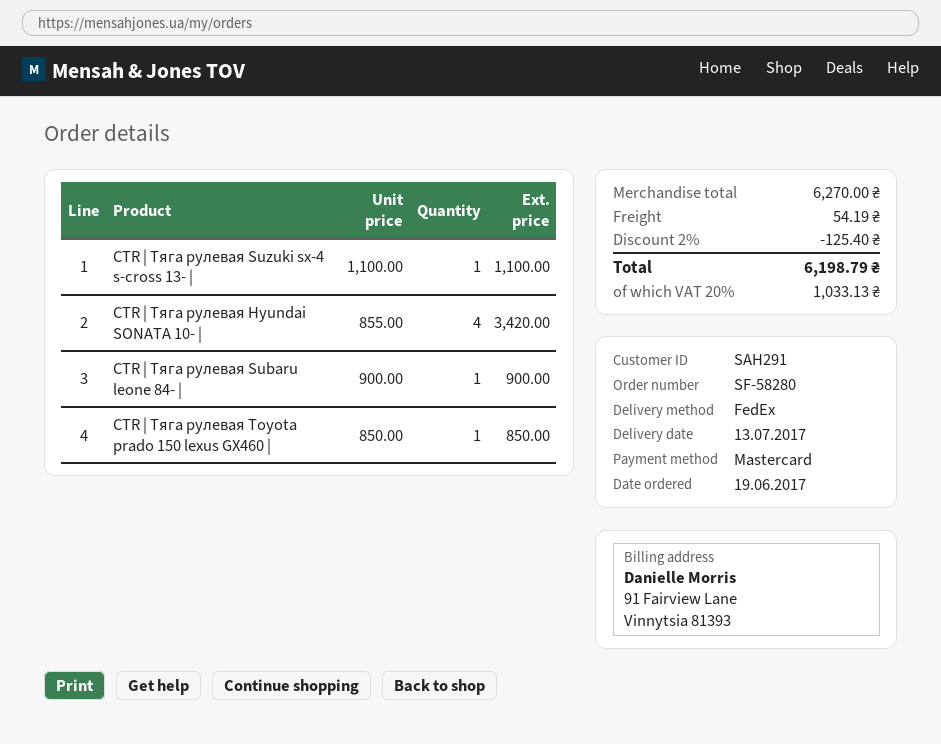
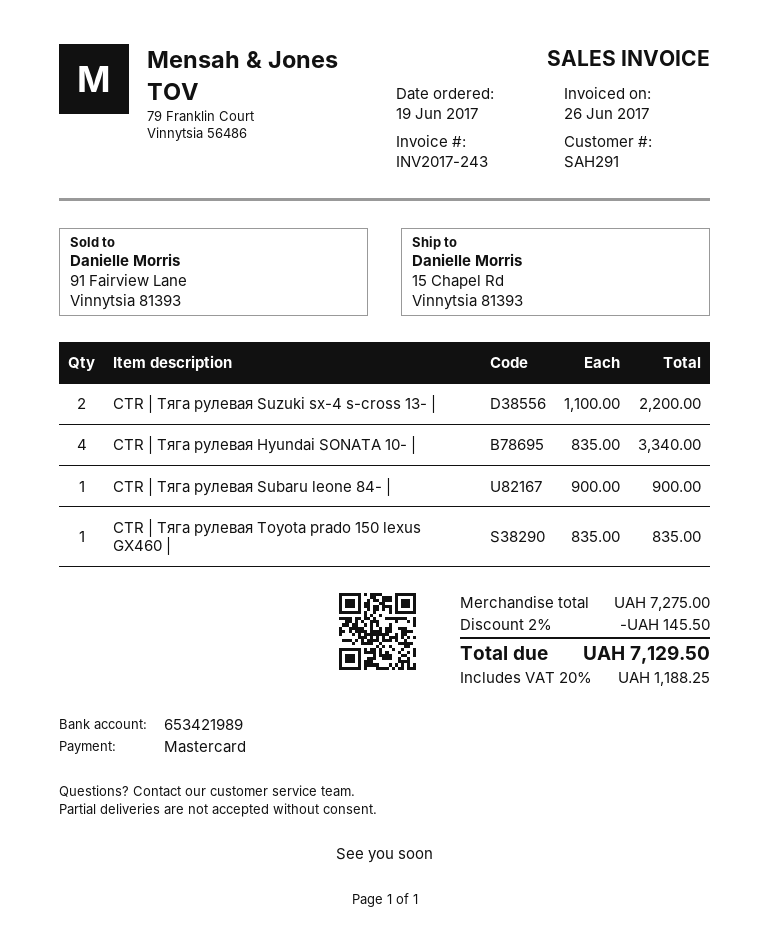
CTR | Тяга рулевая Suzuki sx-4 s-cross 13- |: 1 x 1100.00 = 1100.00 -> 2 x 1100.00 = 2200.00
CTR | Тяга рулевая Hyundai SONATA 10- |: 4 x 855.00 = 3420.00 -> 4 x 835.00 = 3340.00
CTR | Тяга рулевая Toyota prado 150 lexus GX460 |: 1 x 850.00 = 850.00 -> 1 x 835.00 = 835.00
subtotal: 6270.00 -> 7275.00
discount: 2% = 125.40 -> 2% = 145.50
shipping: 54.19 -> none
tax: 20% = 1033.13 -> 20% = 1188.25
total: 6198.79 -> 7129.50

